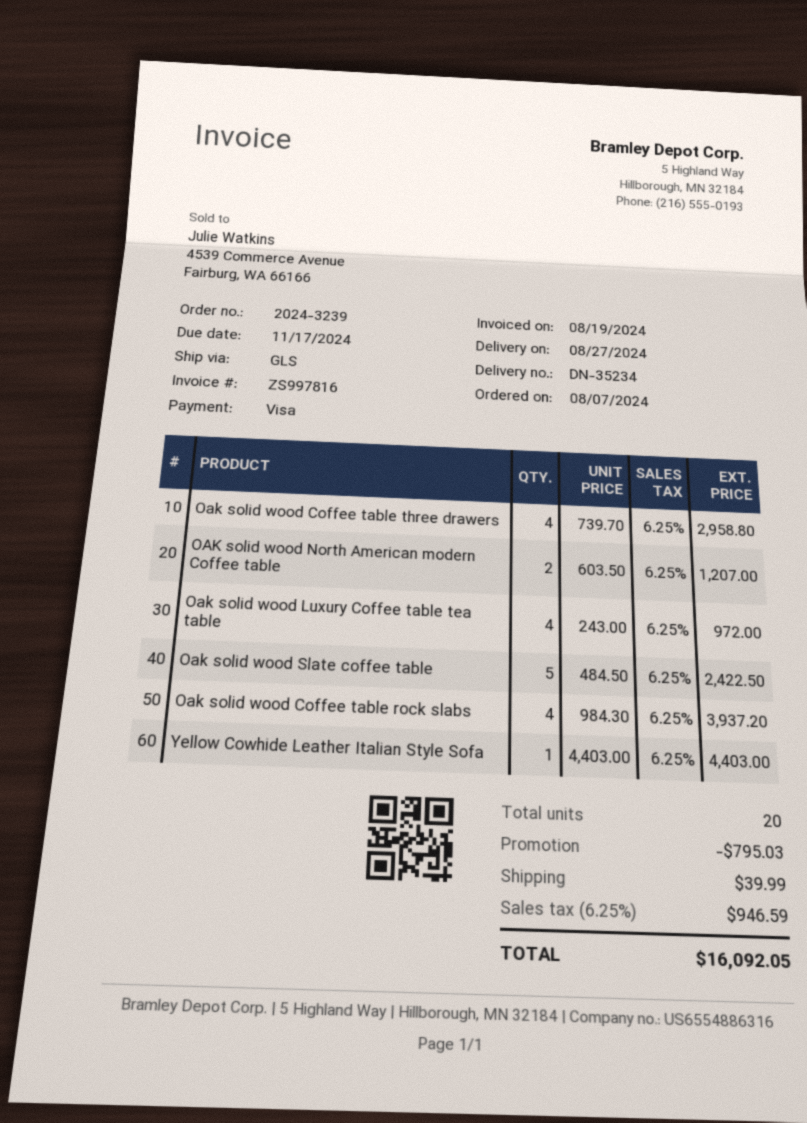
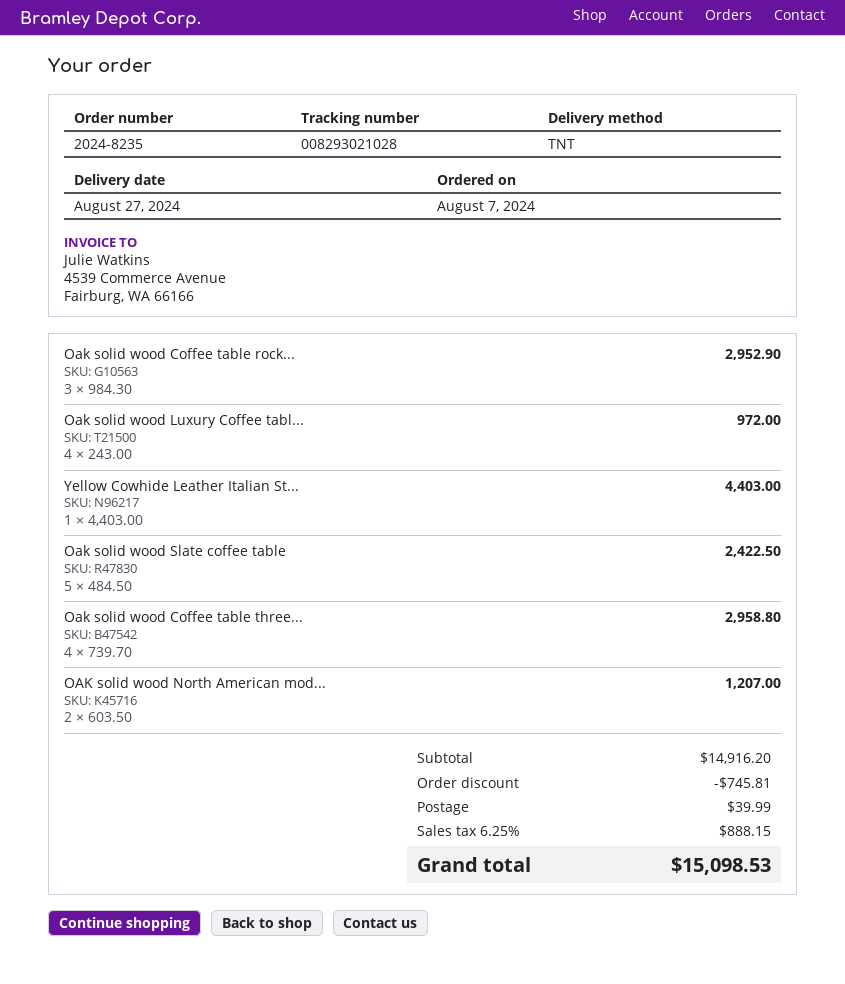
order number: 2024-3239 -> 2024-8235
shipping method: GLS -> TNT
Oak solid wood Coffee table rock slabs: 4 x 984.30 = 3937.20 -> 3 x 984.30 = 2952.90
discount: 795.03 -> 745.81
tax: 6.25% = 946.59 -> 6.25% = 888.15
total: 16092.05 -> 15098.53

